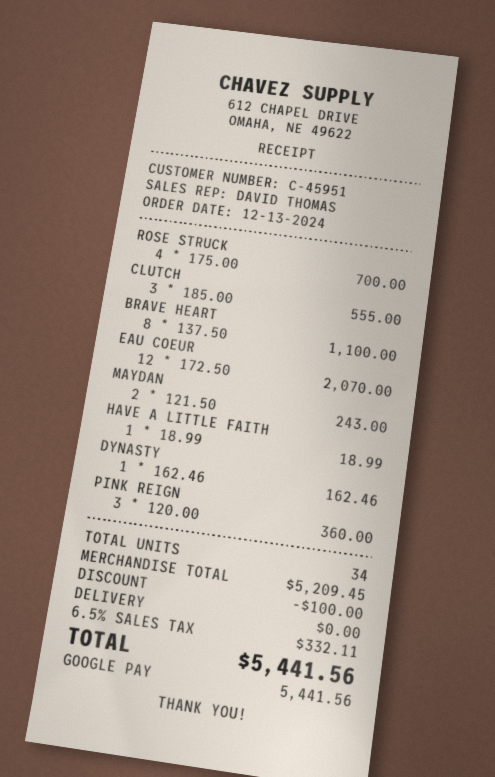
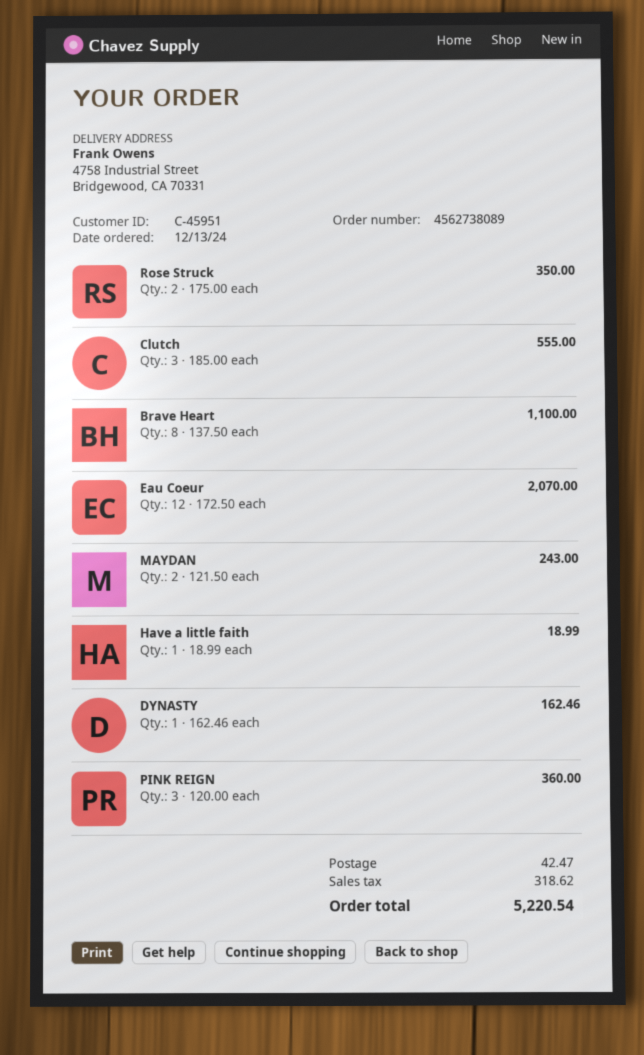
ROSE STRUCK: 4 x 175.00 = 700.00 -> 2 x 175.00 = 350.00
discount: 100.00 -> none
shipping: 0.00 -> 42.47
tax: 332.11 -> 318.62
total: 5441.56 -> 5220.54

